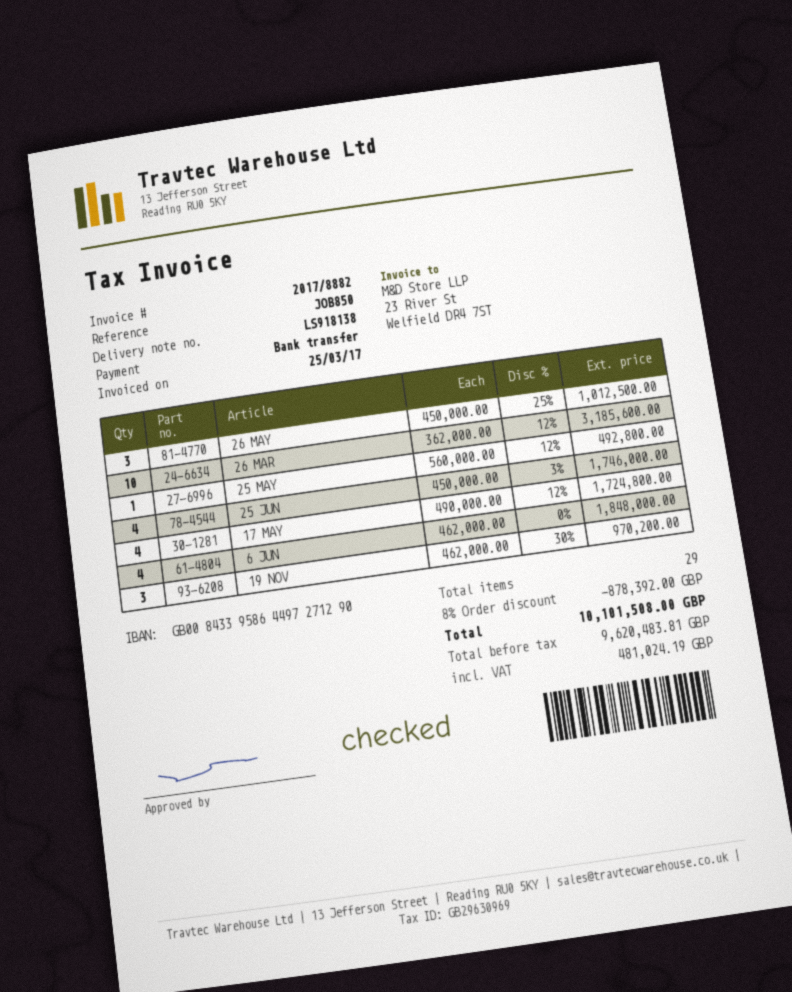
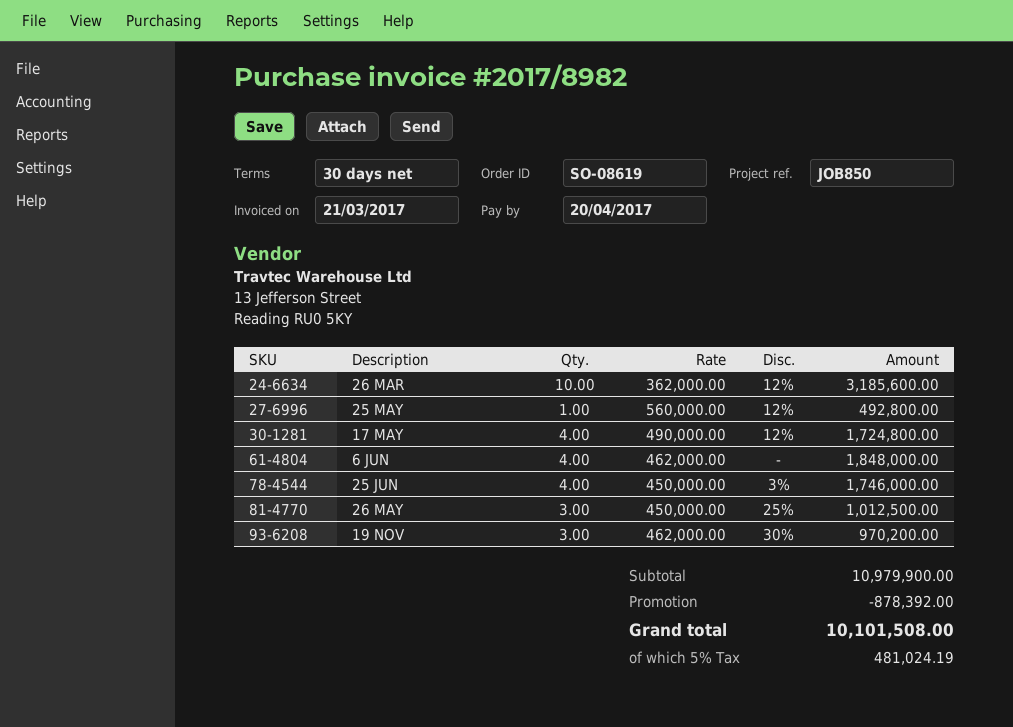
invoice number: 2017/8882 -> 2017/8982
invoice date: 2017-03-25 -> 2017-03-21

